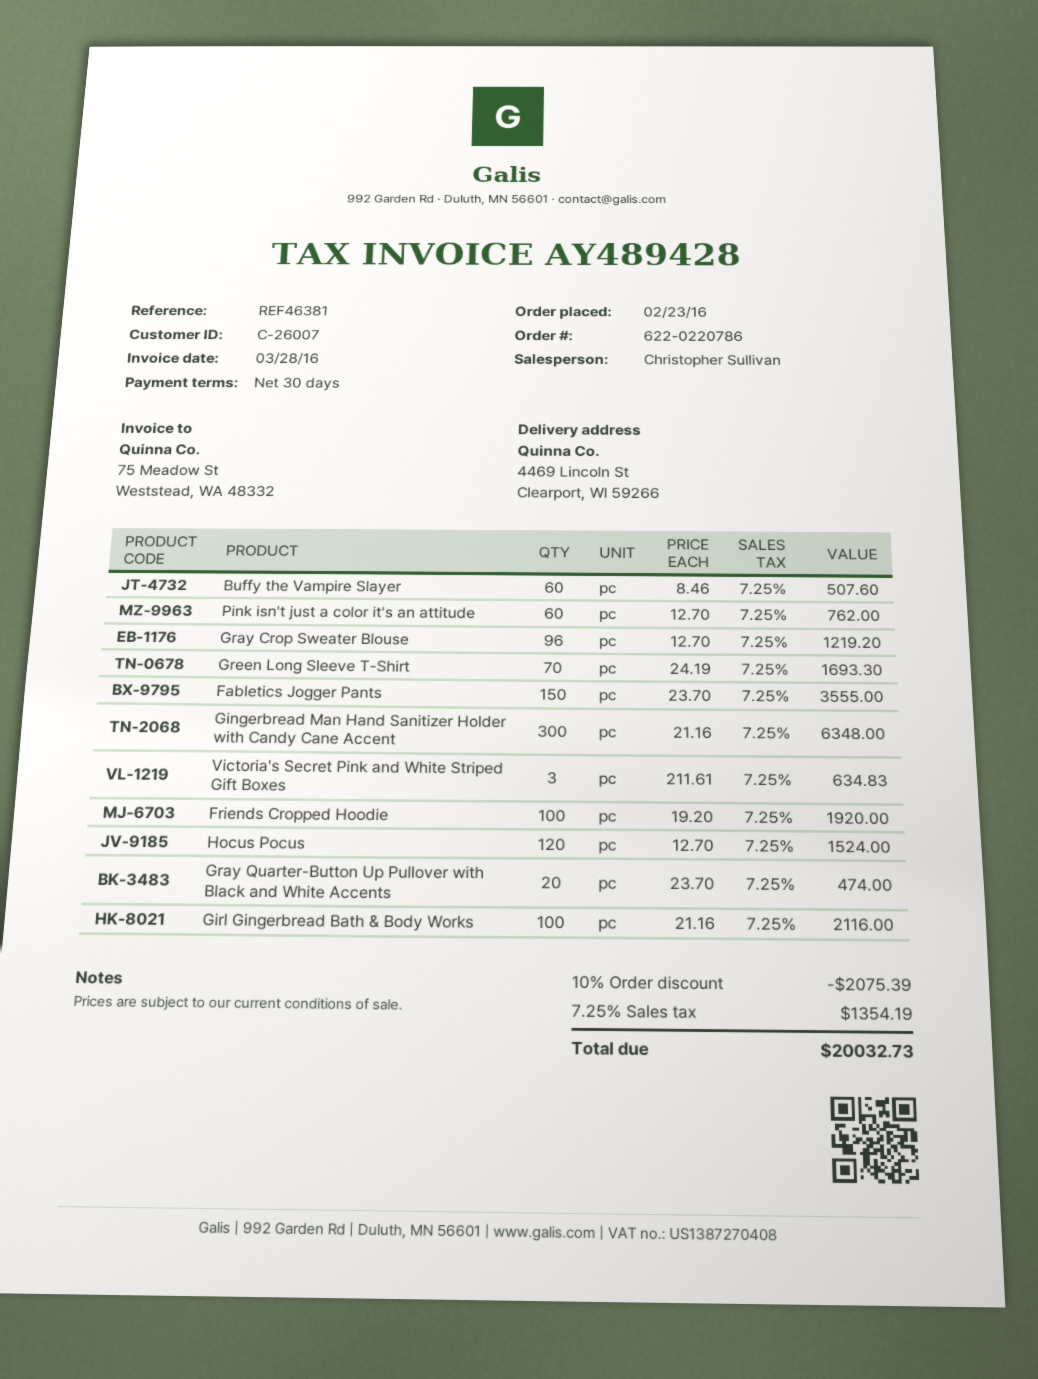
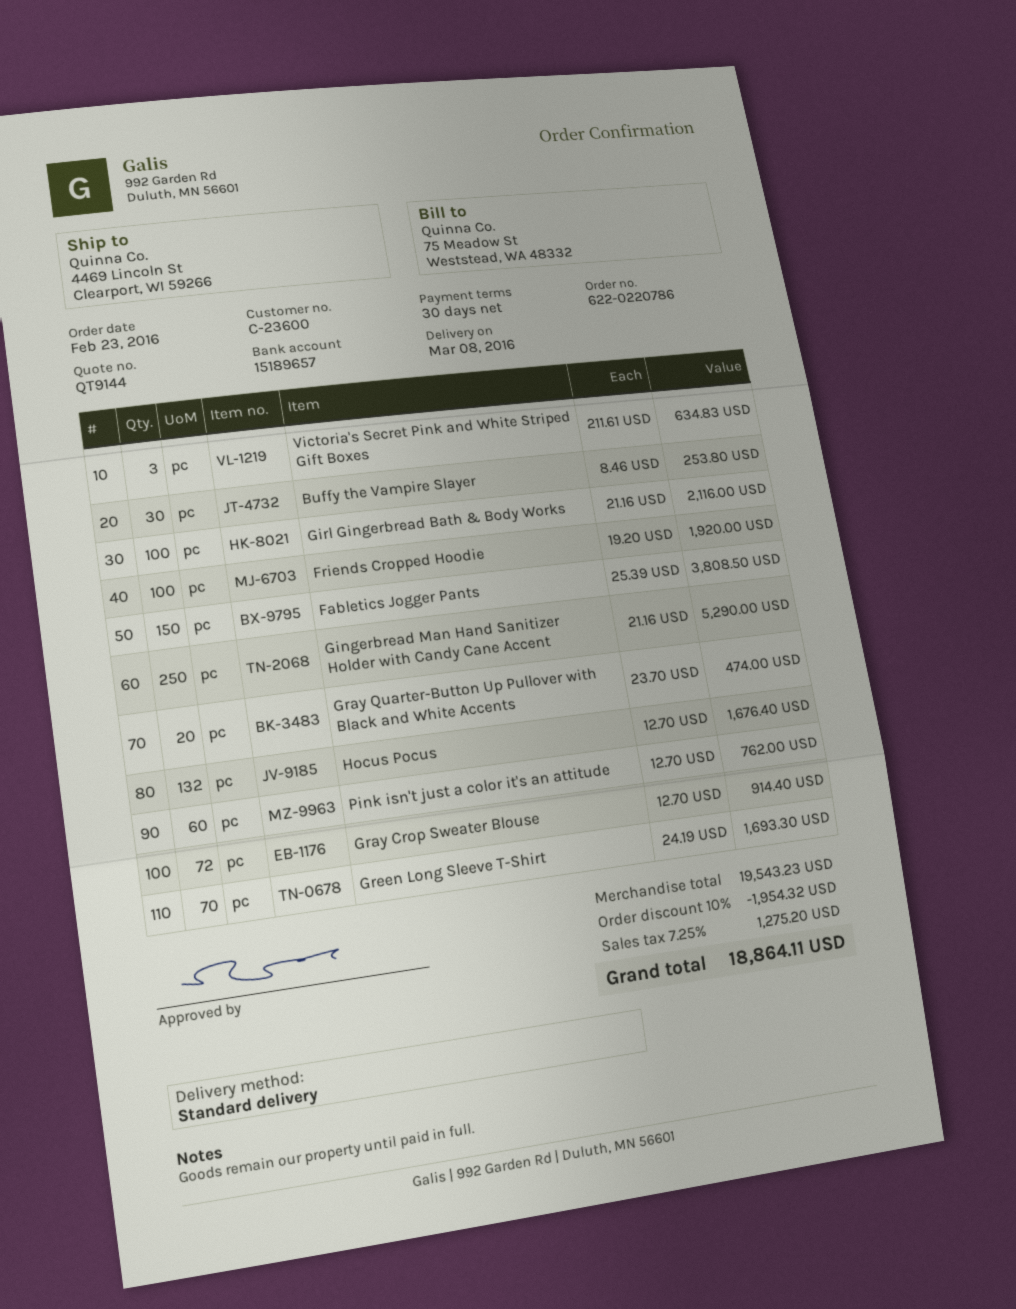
customer number: C-26007 -> C-23600
Buffy the Vampire Slayer: 60 x 8.46 = 507.60 -> 30 x 8.46 = 253.80
Gray Crop Sweater Blouse: 96 x 12.70 = 1219.20 -> 72 x 12.70 = 914.40
Fabletics Jogger Pants: 150 x 23.70 = 3555.00 -> 150 x 25.39 = 3808.50
Gingerbread Man Hand Sanitizer Holder with Candy Cane Accent: 300 x 21.16 = 6348.00 -> 250 x 21.16 = 5290.00
Hocus Pocus: 120 x 12.70 = 1524.00 -> 132 x 12.70 = 1676.40
discount: 10% = 2075.39 -> 10% = 1954.32
tax: 7.25% = 1354.19 -> 7.25% = 1275.20
total: 20032.73 -> 18864.11

